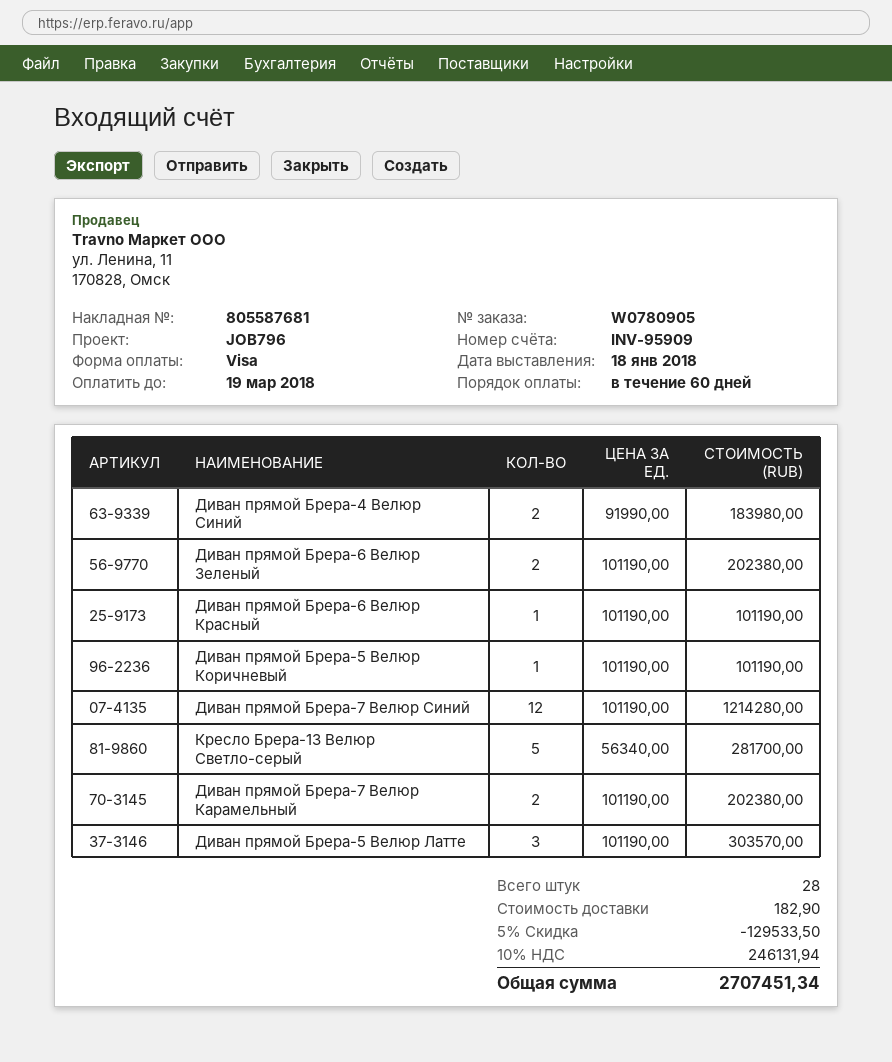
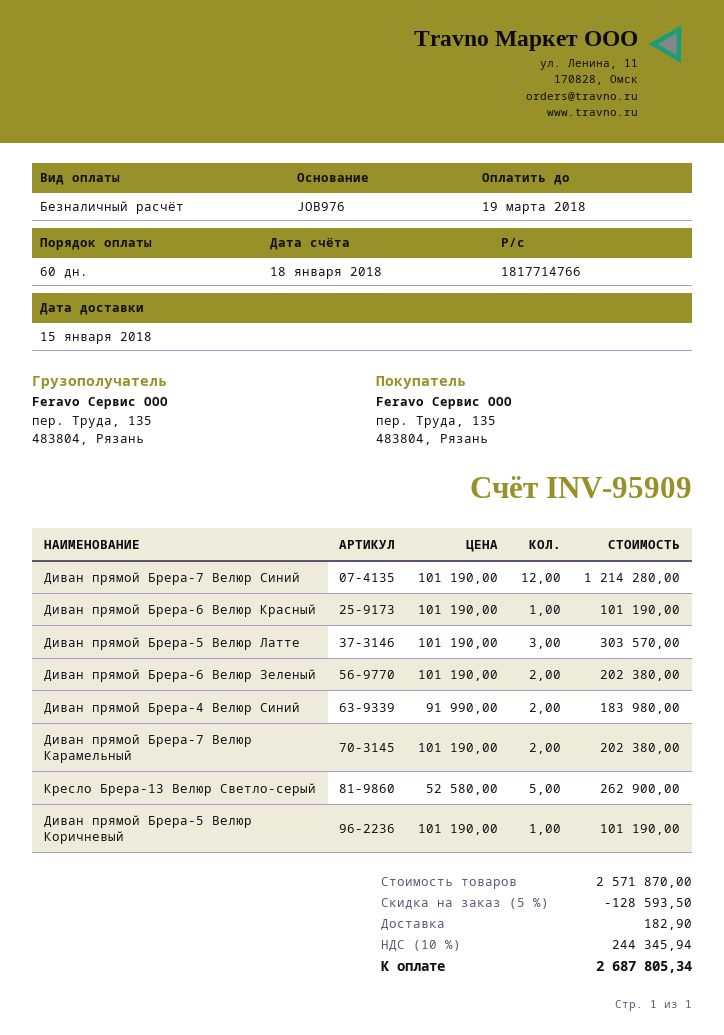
reference: JOB796 -> JOB976
payment method: Visa -> bank transfer
Кресло Брера-13 Велюр Светло-серый: 5 x 56340.00 = 281700.00 -> 5 x 52580.00 = 262900.00
discount: 5% = 129533.50 -> 5% = 128593.50
tax: 10% = 246131.94 -> 10% = 244345.94
total: 2707451.34 -> 2687805.34

